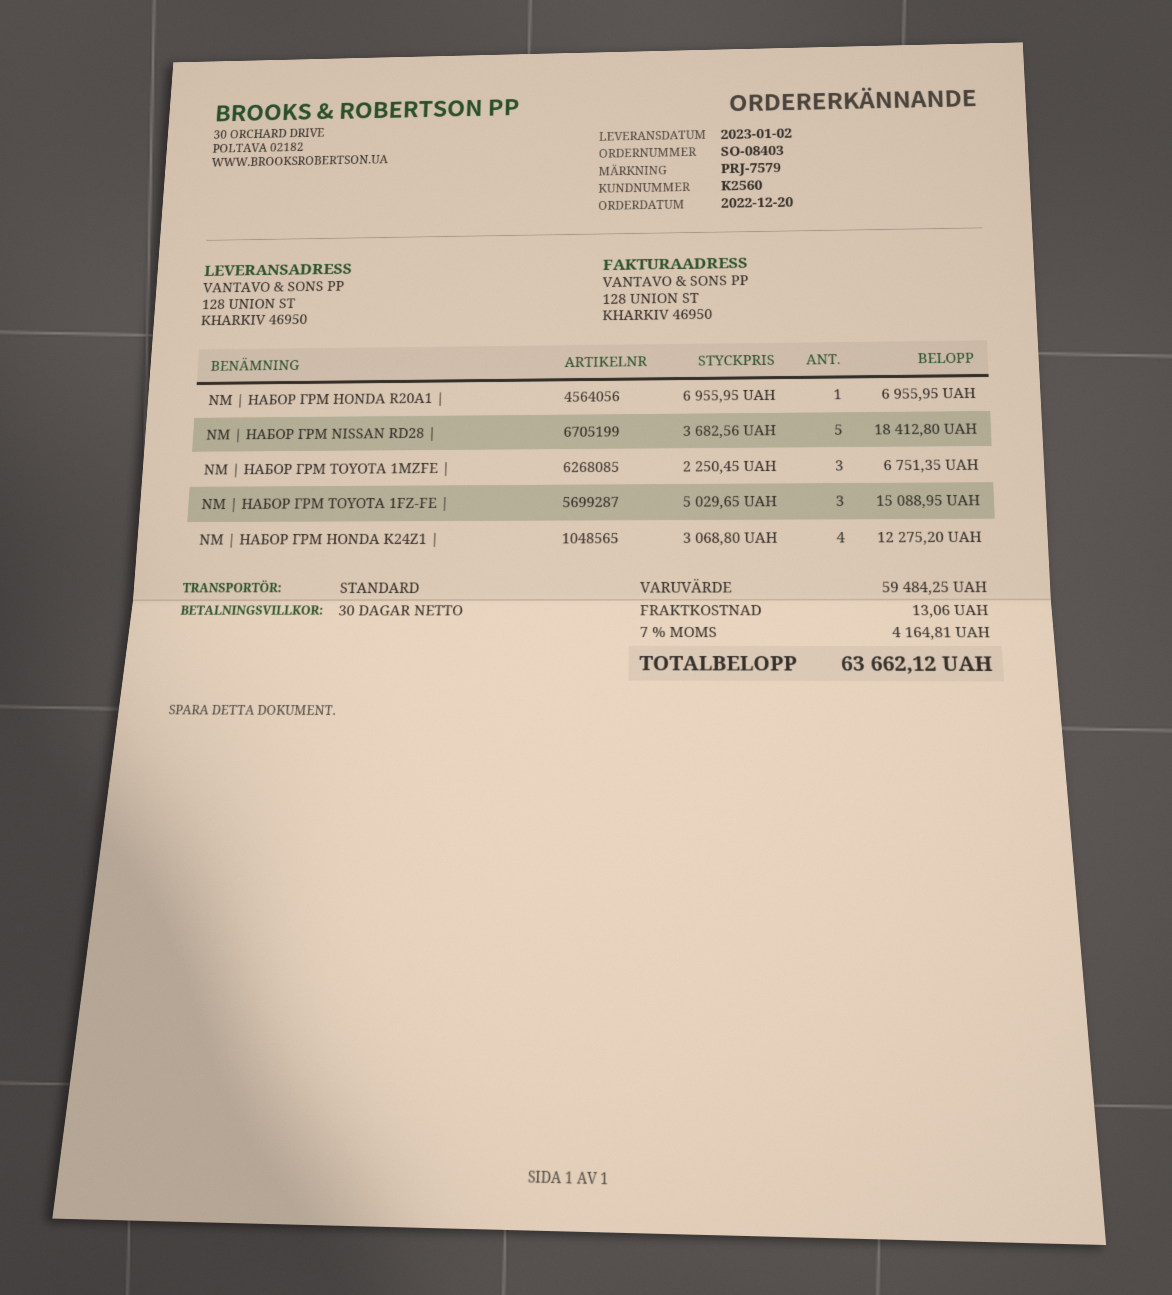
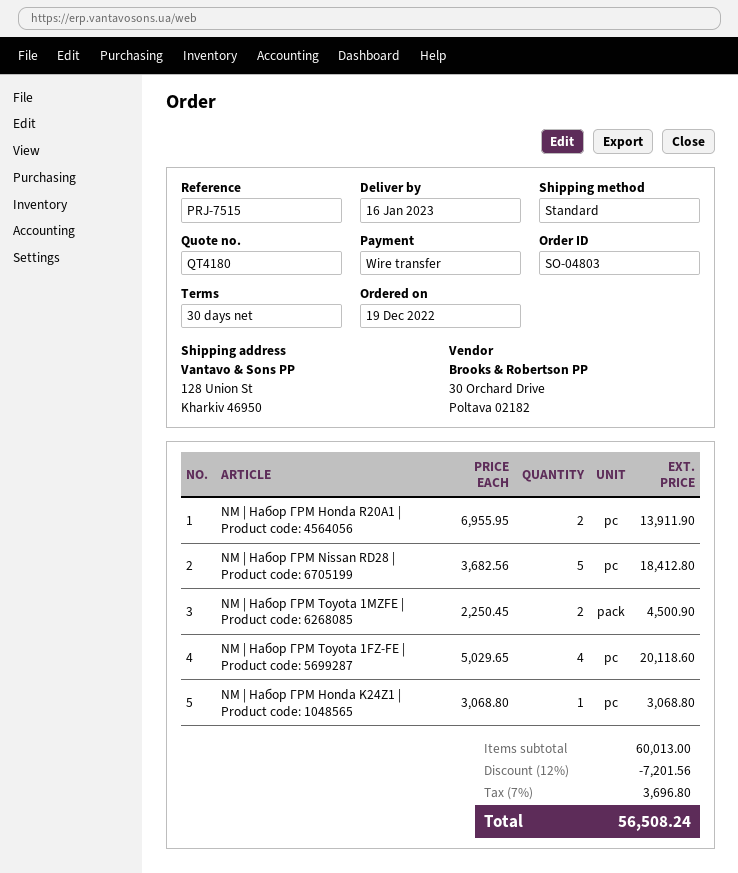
order number: SO-08403 -> SO-04803
order date: 2022-12-20 -> 2022-12-19
delivery date: 2023-01-02 -> 2023-01-16
reference: PRJ-7579 -> PRJ-7515
NM | НАБОР ГРМ HONDA R20A1 |: 1 x 6955.95 = 6955.95 -> 2 x 6955.95 = 13911.90
NM | НАБОР ГРМ TOYOTA 1MZFE |: 3 x 2250.45 = 6751.35 -> 2 x 2250.45 = 4500.90
NM | НАБОР ГРМ TOYOTA 1FZ-FE |: 3 x 5029.65 = 15088.95 -> 4 x 5029.65 = 20118.60
NM | НАБОР ГРМ HONDA K24Z1 |: 4 x 3068.80 = 12275.20 -> 1 x 3068.80 = 3068.80
subtotal: 59484.25 -> 60013.00
discount: none -> 12% = 7201.56
shipping: 13.06 -> none
tax: 7% = 4164.81 -> 7% = 3696.80
total: 63662.12 -> 56508.24

